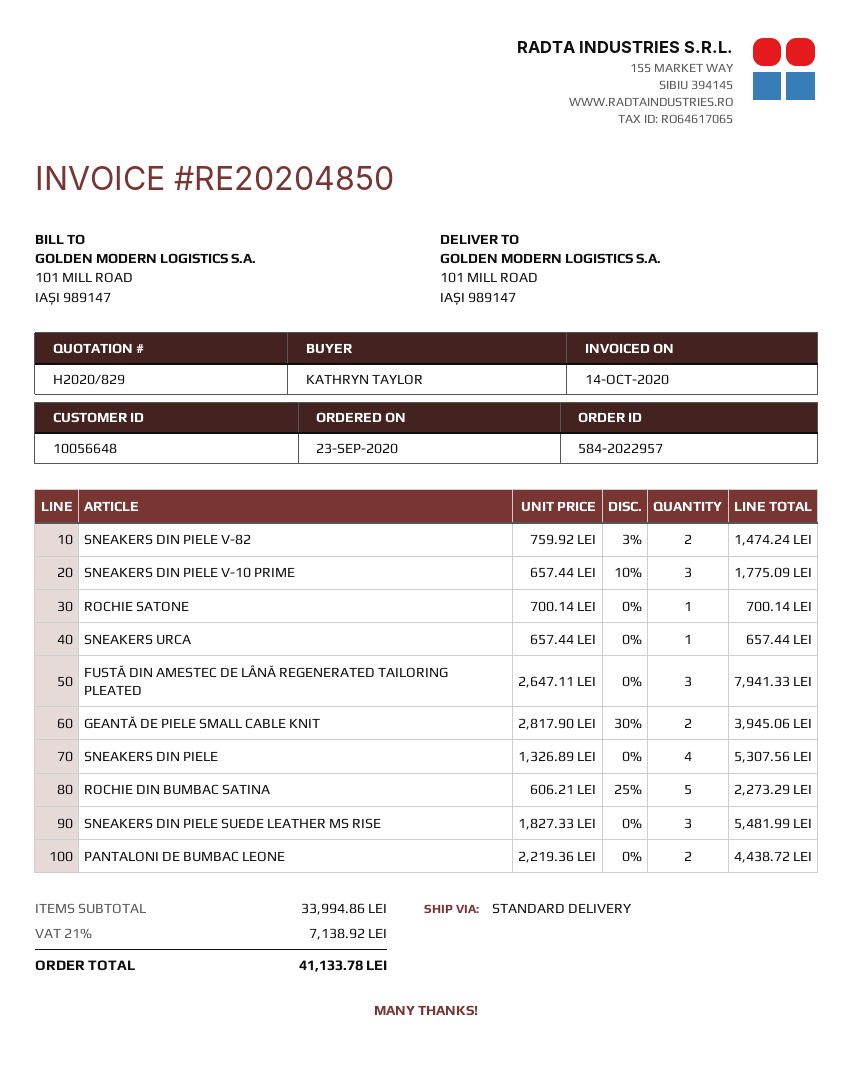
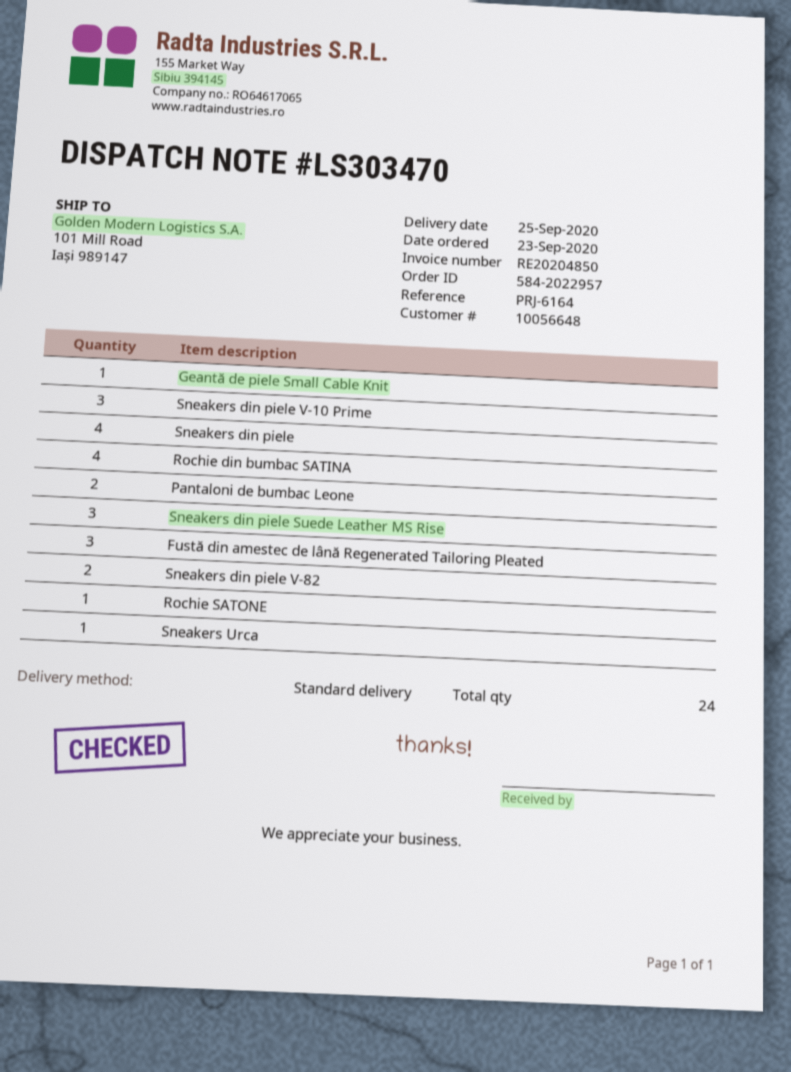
GEANTĂ DE PIELE SMALL CABLE KNIT: 2 -> 1
ROCHIE DIN BUMBAC SATINA: 5 -> 4

